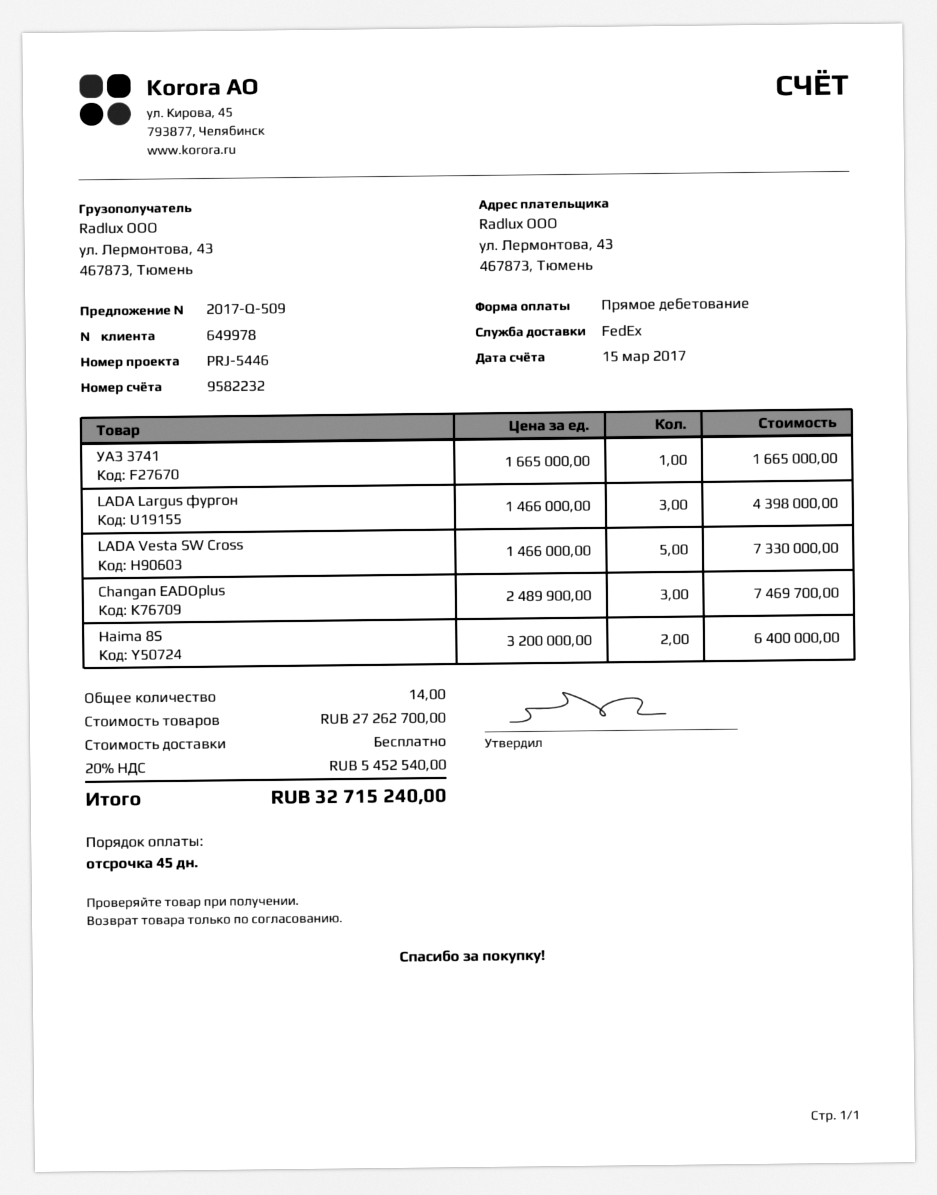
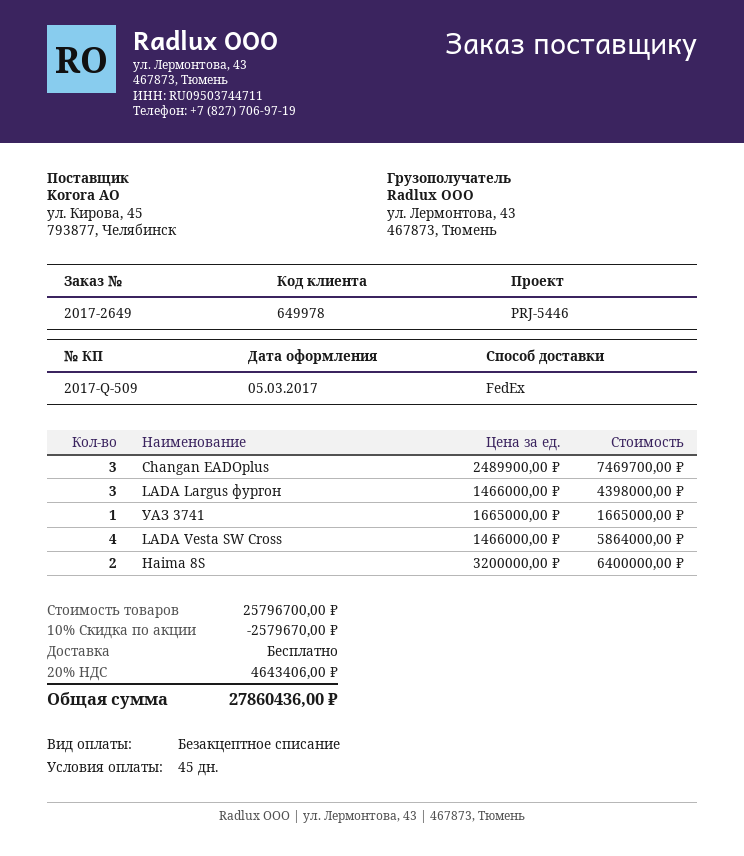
LADA Vesta SW Cross: 5 x 1466000.00 = 7330000.00 -> 4 x 1466000.00 = 5864000.00
subtotal: 27262700.00 -> 25796700.00
discount: none -> 10% = 2579670.00
tax: 20% = 5452540.00 -> 20% = 4643406.00
total: 32715240.00 -> 27860436.00

